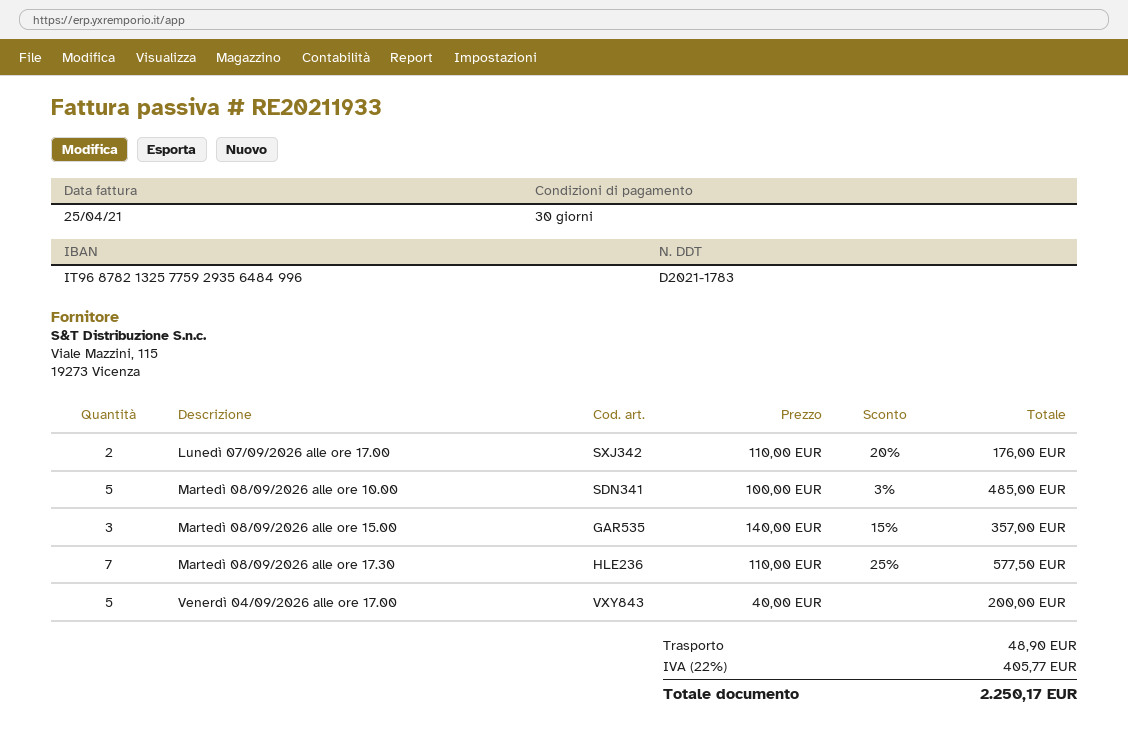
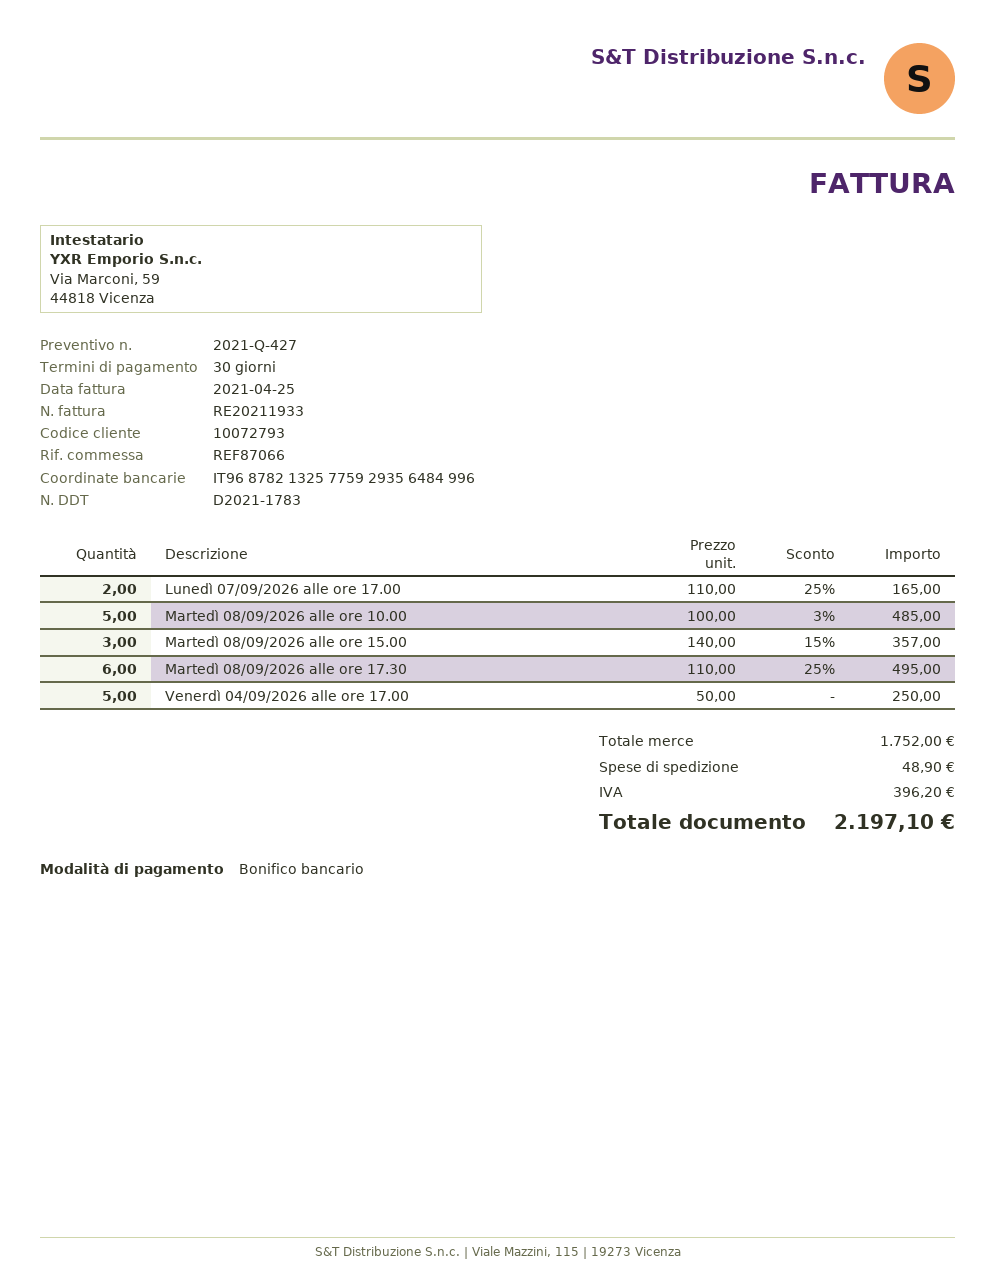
Lunedì 07/09/2026 alle ore 17.00: 2 x 110.00 - 20% = 176.00 -> 2 x 110.00 - 25% = 165.00
Martedì 08/09/2026 alle ore 17.30: 7 x 110.00 - 25% = 577.50 -> 6 x 110.00 - 25% = 495.00
Venerdì 04/09/2026 alle ore 17.00: 5 x 40.00 = 200.00 -> 5 x 50.00 = 250.00
tax: 405.77 -> 396.20
total: 2250.17 -> 2197.10

